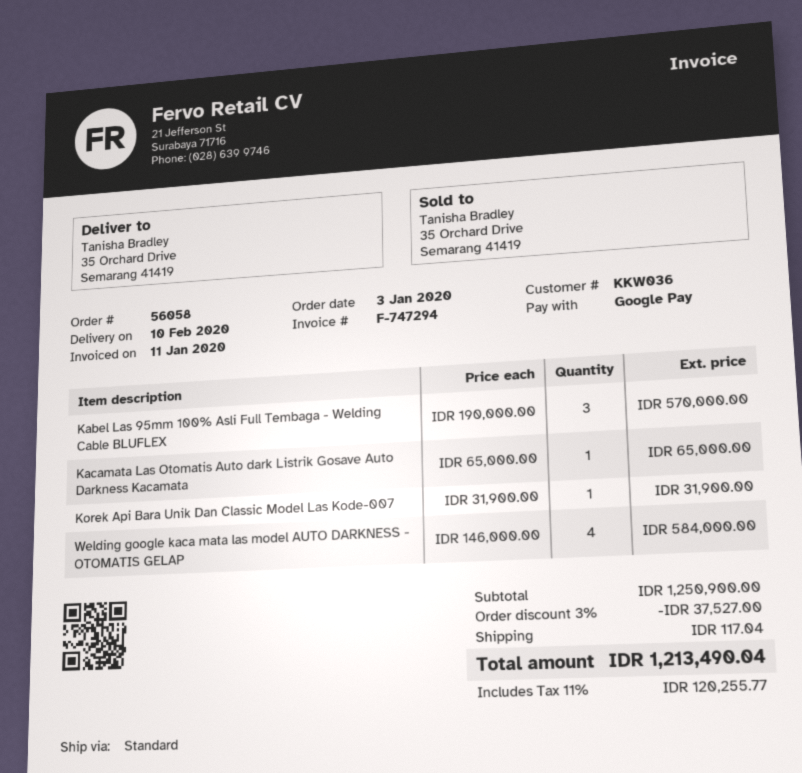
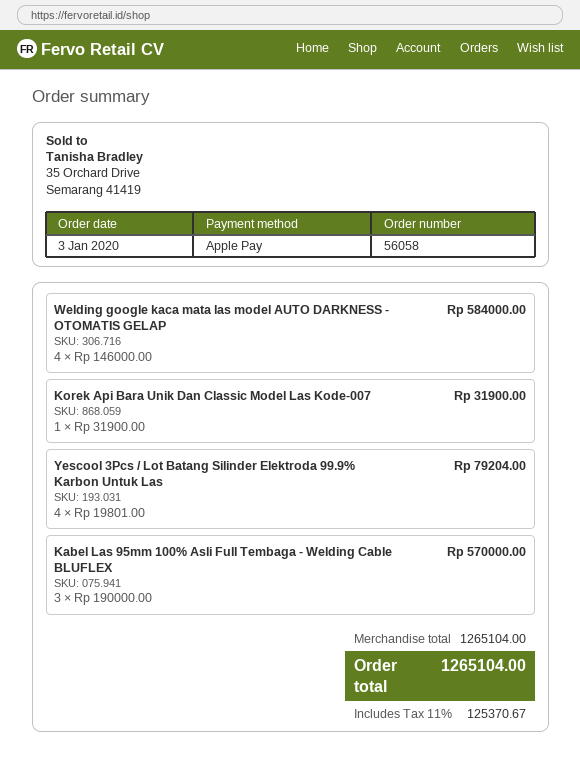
payment method: Google Pay -> Apple Pay
Kacamata Las Otomatis Auto dark Listrik Gosave Auto Darkness Kacamata: 1 x 65000.00 = 65000.00 -> none
Yescool 3Pcs / Lot Batang Silinder Elektroda 99.9% Karbon Untuk Las: none -> 4 x 19801.00 = 79204.00
subtotal: 1250900.00 -> 1265104.00
discount: 3% = 37527.00 -> none
shipping: 117.04 -> none
tax: 11% = 120255.77 -> 11% = 125370.67
total: 1213490.04 -> 1265104.00

